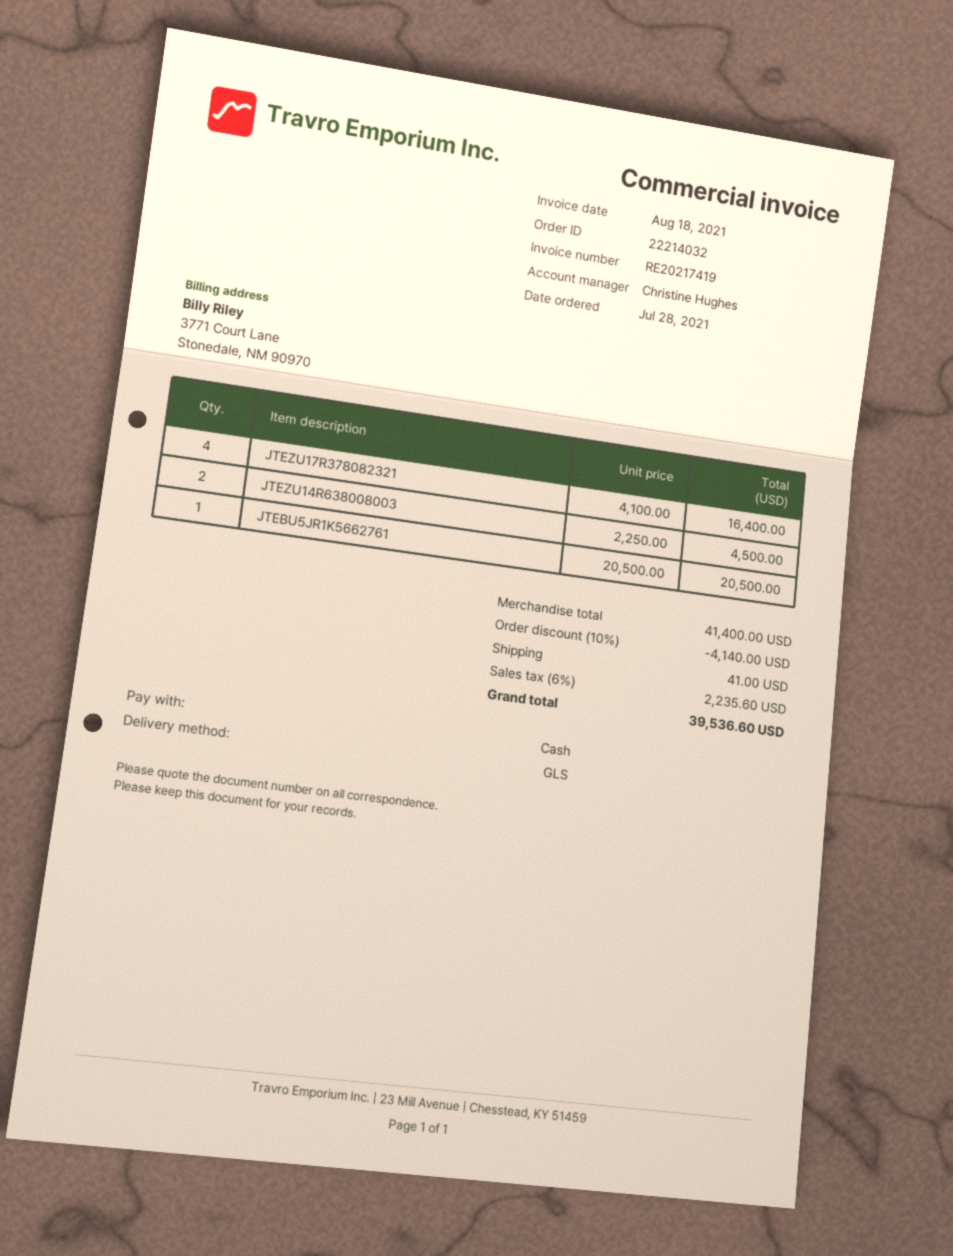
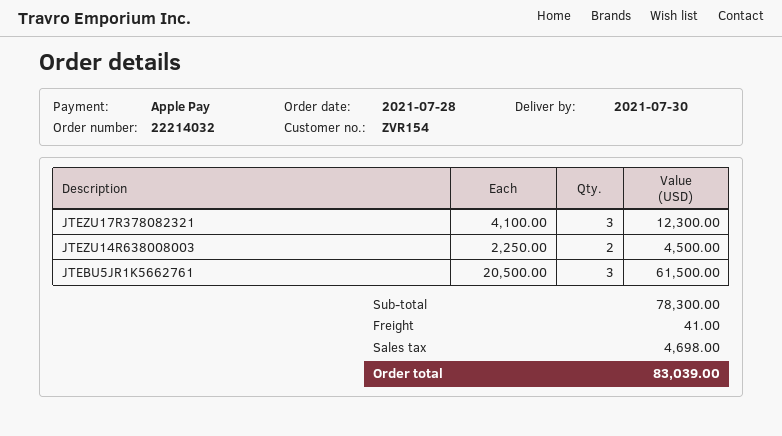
payment method: cash -> Apple Pay
JTEZU17R378082321: 4 x 4100.00 = 16400.00 -> 3 x 4100.00 = 12300.00
JTEBU5JR1K5662761: 1 x 20500.00 = 20500.00 -> 3 x 20500.00 = 61500.00
subtotal: 41400.00 -> 78300.00
discount: 10% = 4140.00 -> none
tax: 2235.60 -> 4698.00
total: 39536.60 -> 83039.00

